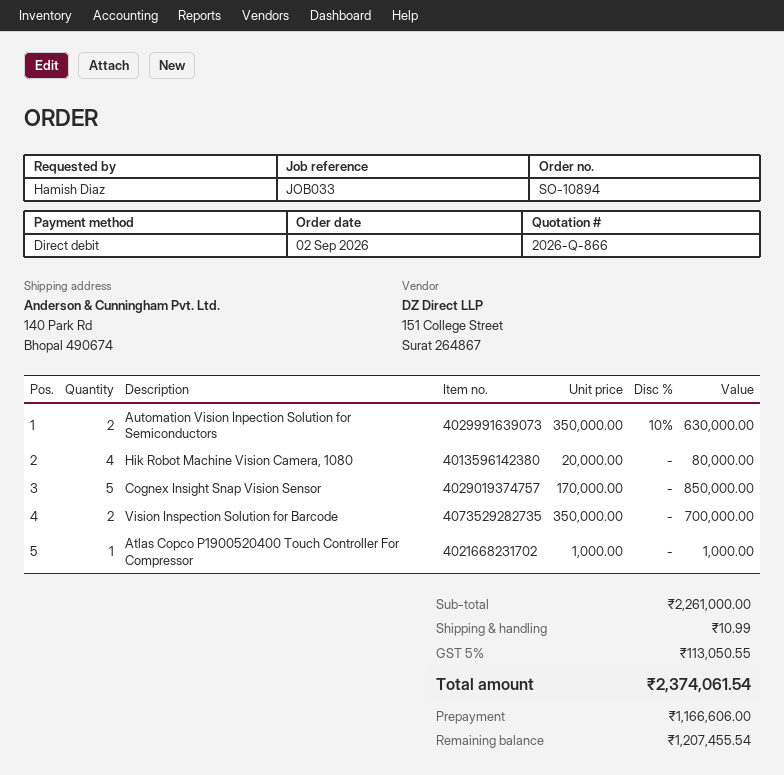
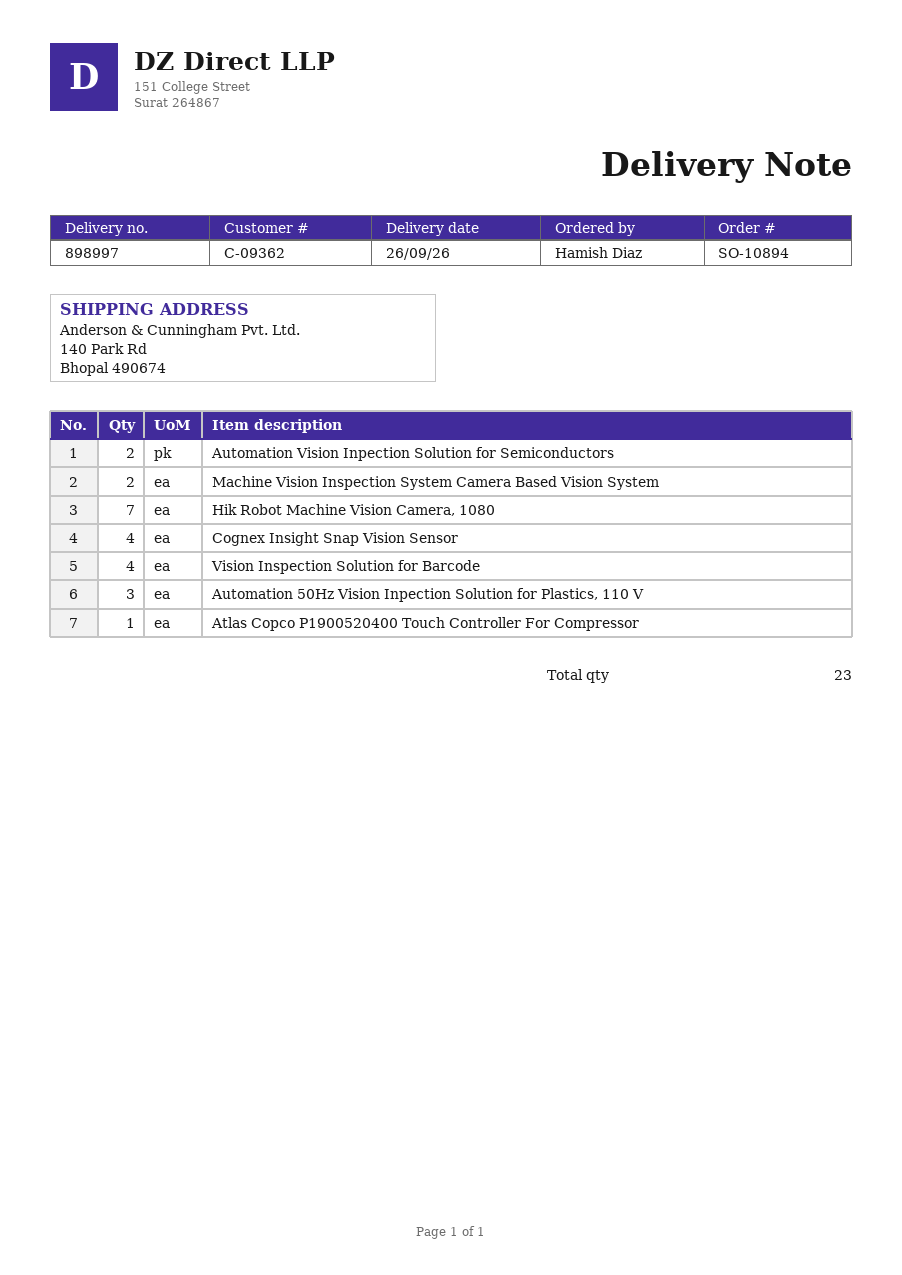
Hik Robot Machine Vision Camera, 1080: 4 -> 7
Cognex Insight Snap Vision Sensor: 5 -> 4
Vision Inspection Solution for Barcode: 2 -> 4
Machine Vision Inspection System Camera Based Vision System: none -> 2
Automation 50Hz Vision Inpection Solution for Plastics, 110 V: none -> 3

